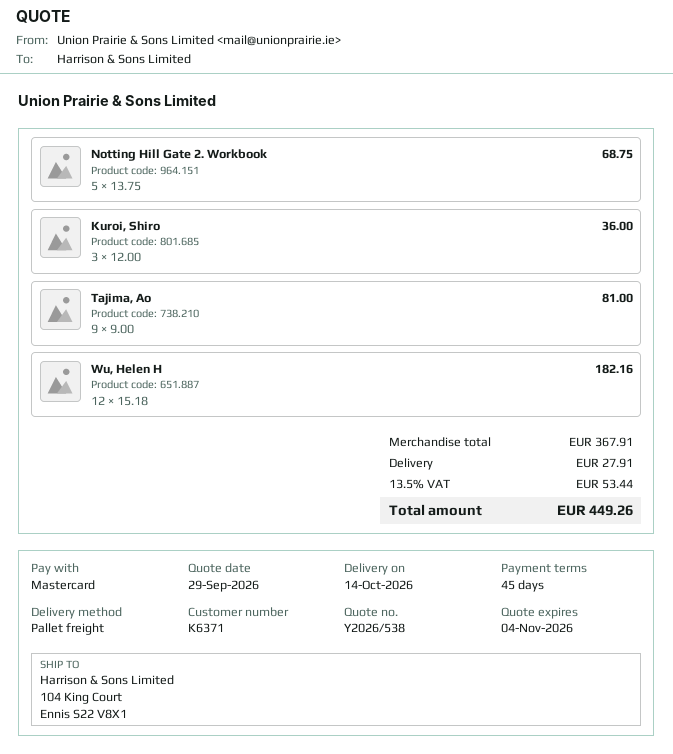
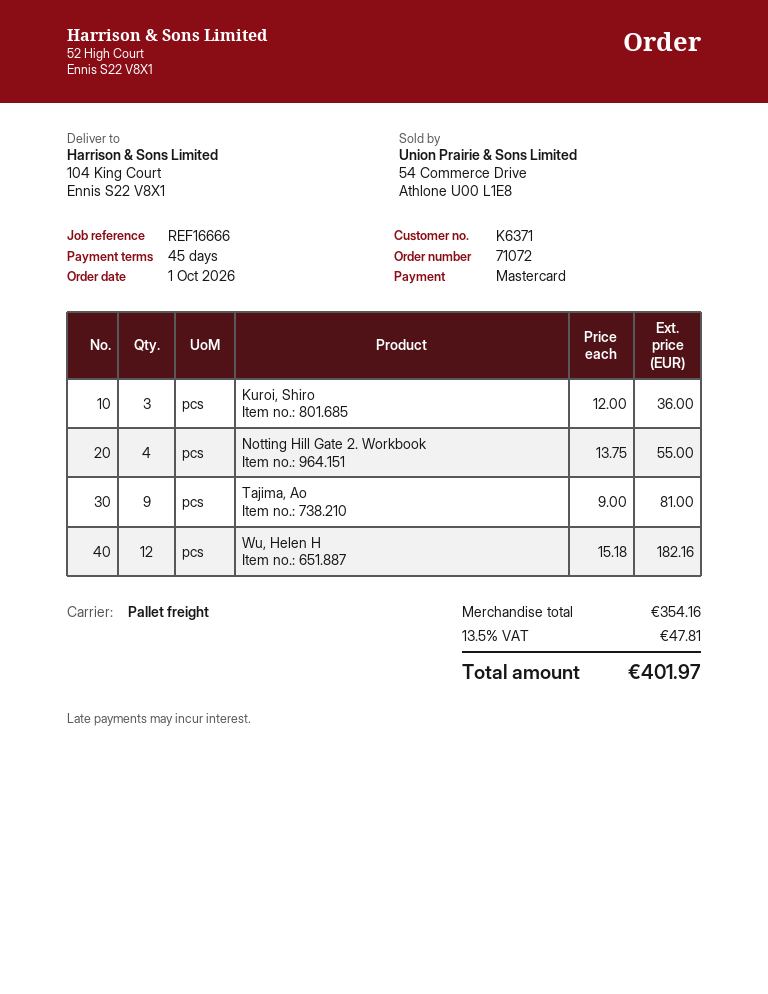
Notting Hill Gate 2. Workbook: 5 x 13.75 = 68.75 -> 4 x 13.75 = 55.00
subtotal: 367.91 -> 354.16
shipping: 27.91 -> none
tax: 13.5% = 53.44 -> 13.5% = 47.81
total: 449.26 -> 401.97

